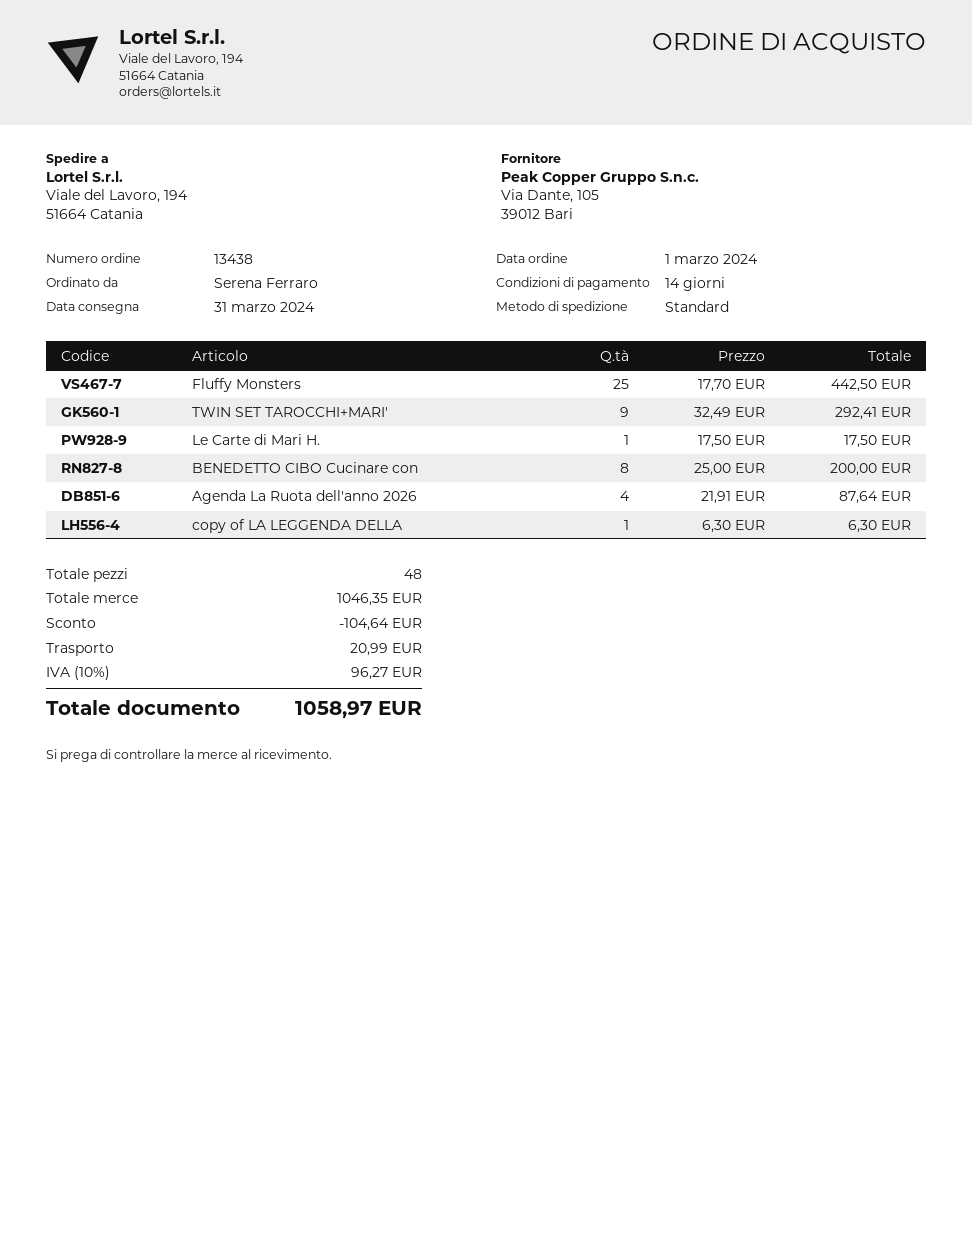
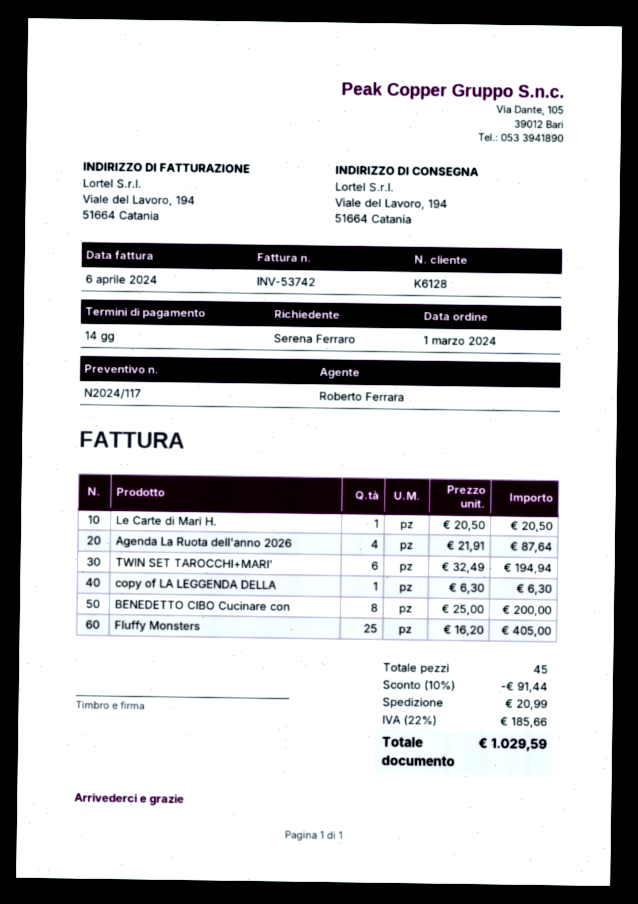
Fluffy Monsters: 25 x 17.70 = 442.50 -> 25 x 16.20 = 405.00
TWIN SET TAROCCHI+MARI': 9 x 32.49 = 292.41 -> 6 x 32.49 = 194.94
Le Carte di Mari H.: 1 x 17.50 = 17.50 -> 1 x 20.50 = 20.50
total quantity: 48 -> 45
discount: 104.64 -> 91.44
tax: 10% = 96.27 -> 22% = 185.66
total: 1058.97 -> 1029.59

